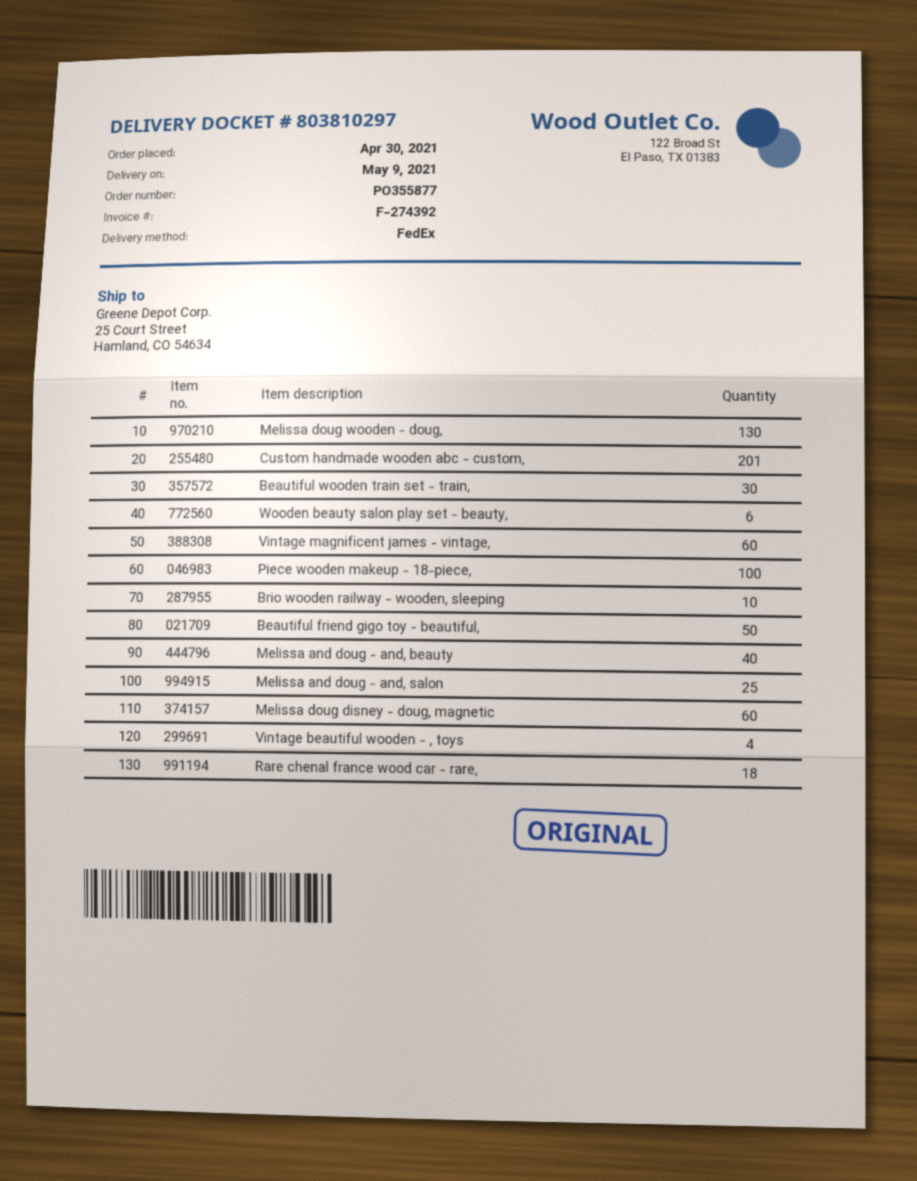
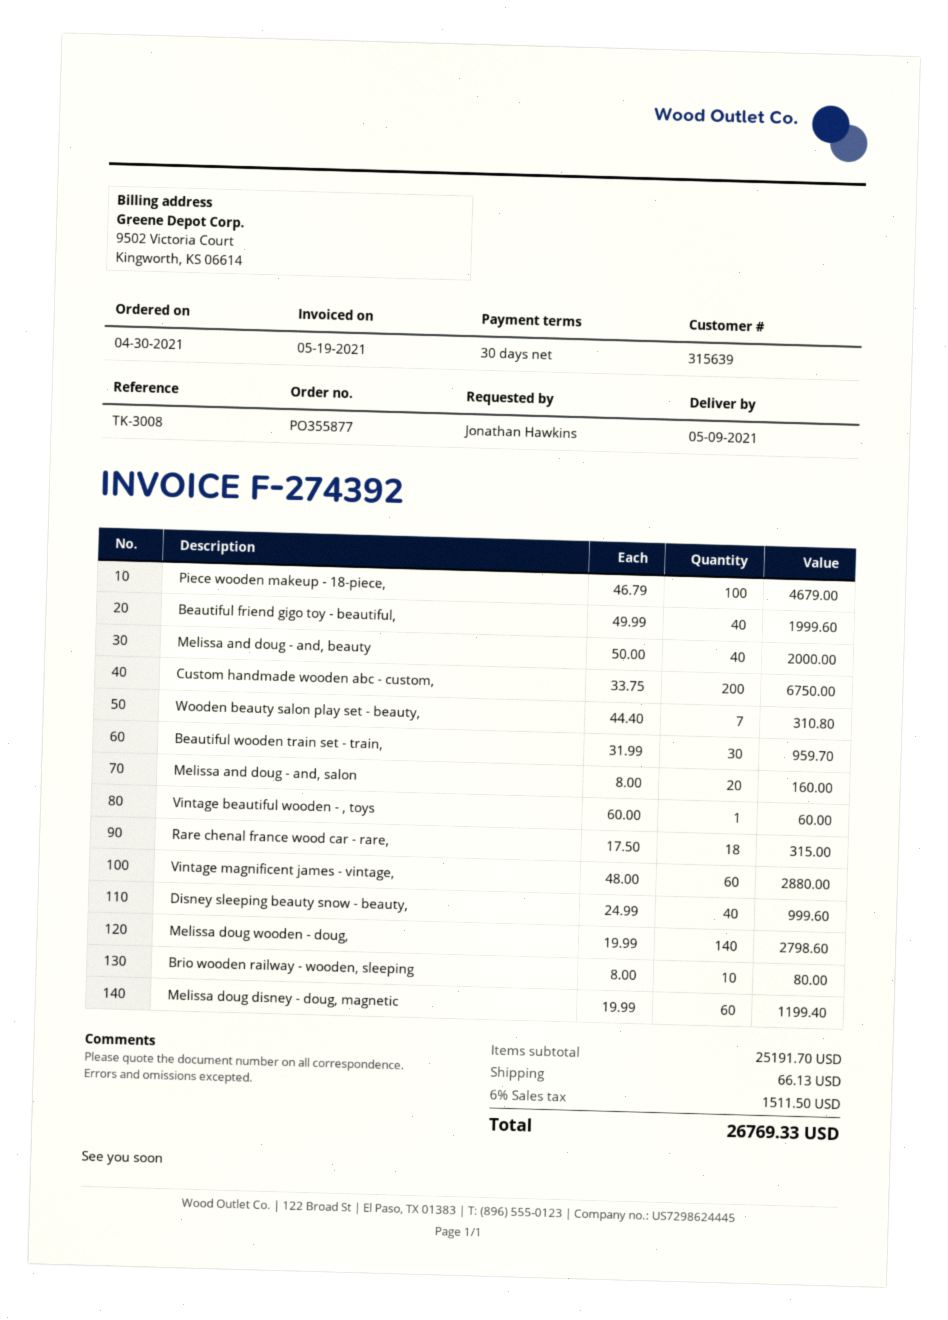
Melissa doug wooden - doug,: 130 -> 140
Custom handmade wooden abc - custom,: 201 -> 200
Wooden beauty salon play set - beauty,: 6 -> 7
Beautiful friend gigo toy - beautiful,: 50 -> 40
Melissa and doug - and, salon: 25 -> 20
Vintage beautiful wooden - , toys: 4 -> 1
Disney sleeping beauty snow - beauty,: none -> 40

